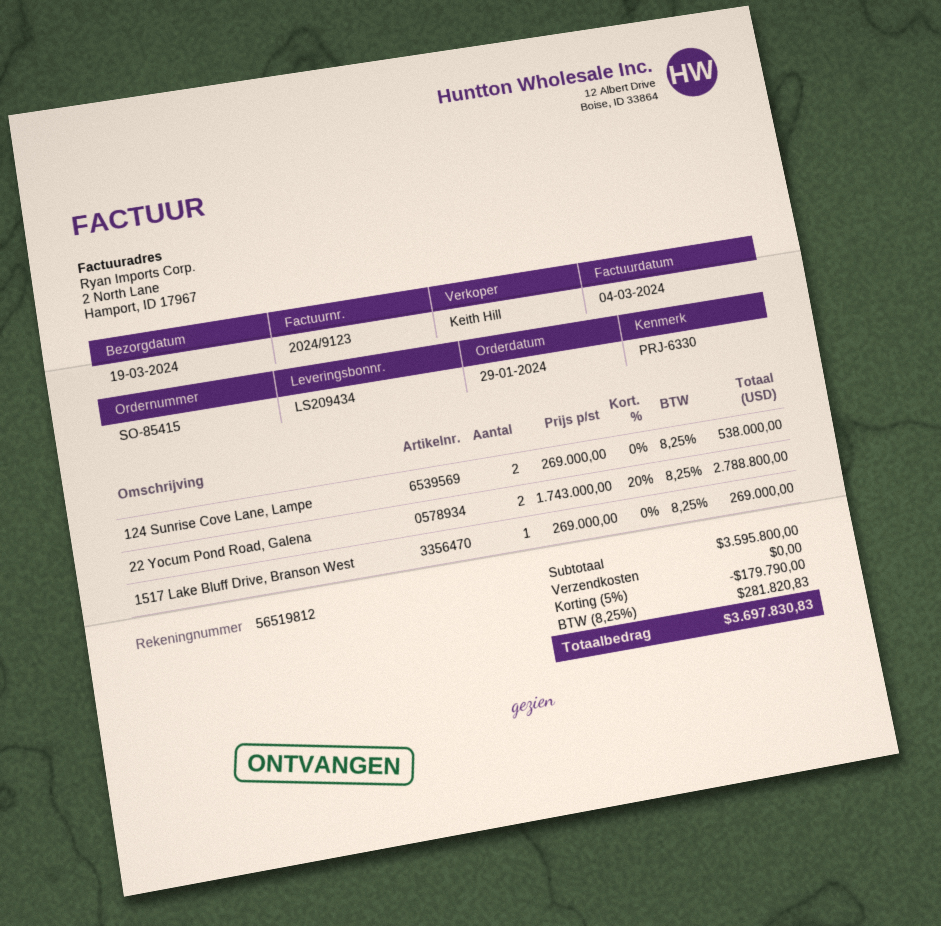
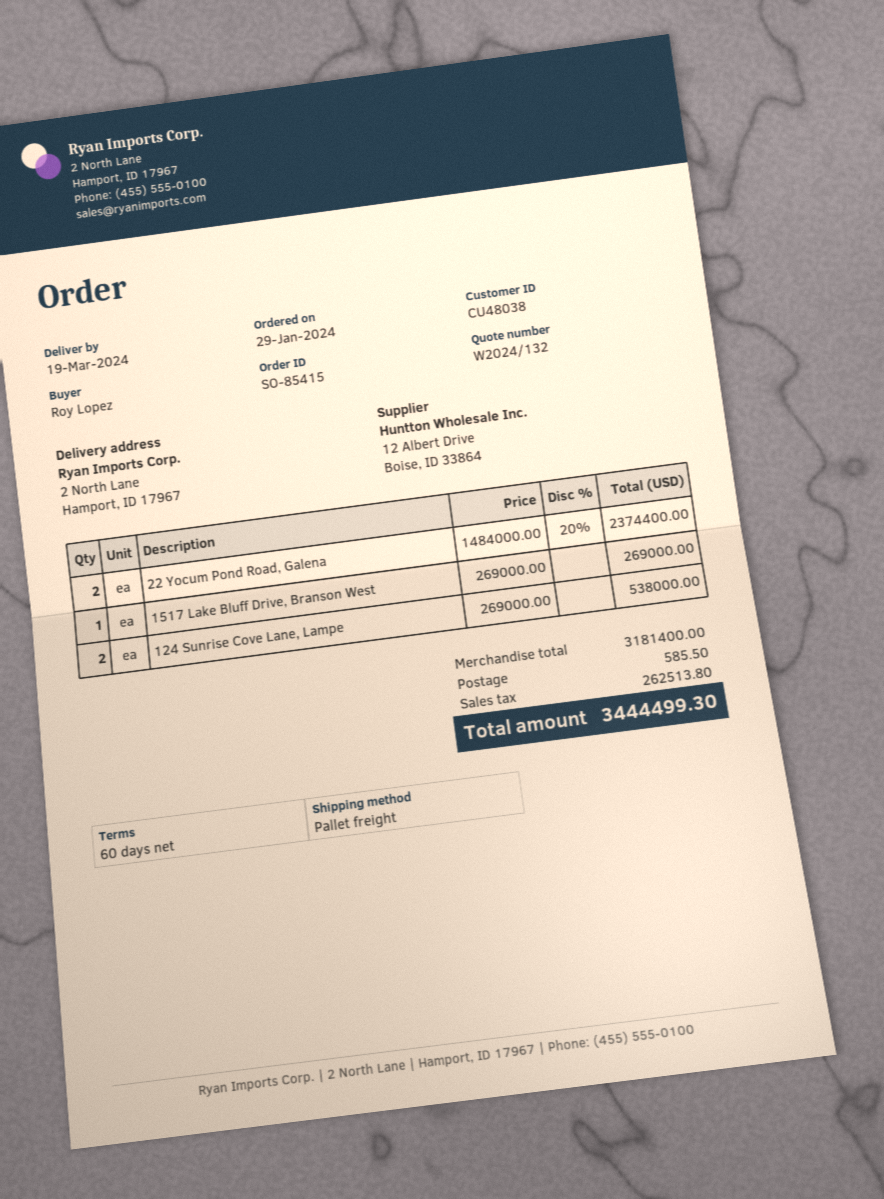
22 Yocum Pond Road, Galena: 2 x 1743000.00 - 20% = 2788800.00 -> 2 x 1484000.00 - 20% = 2374400.00
subtotal: 3595800.00 -> 3181400.00
discount: 5% = 179790.00 -> none
shipping: 0.00 -> 585.50
tax: 281820.83 -> 262513.80
total: 3697830.83 -> 3444499.30

